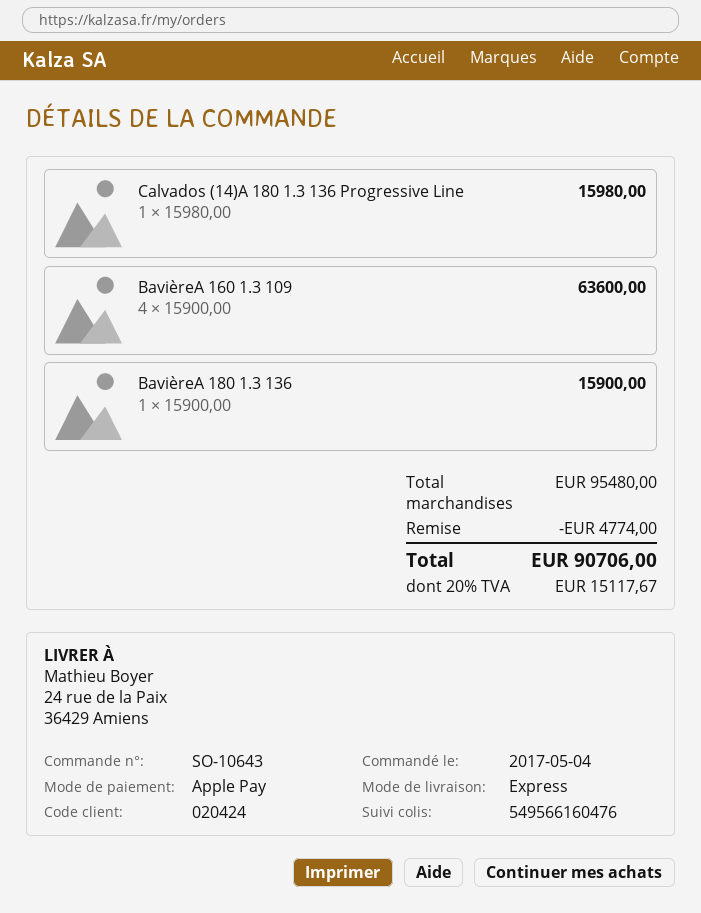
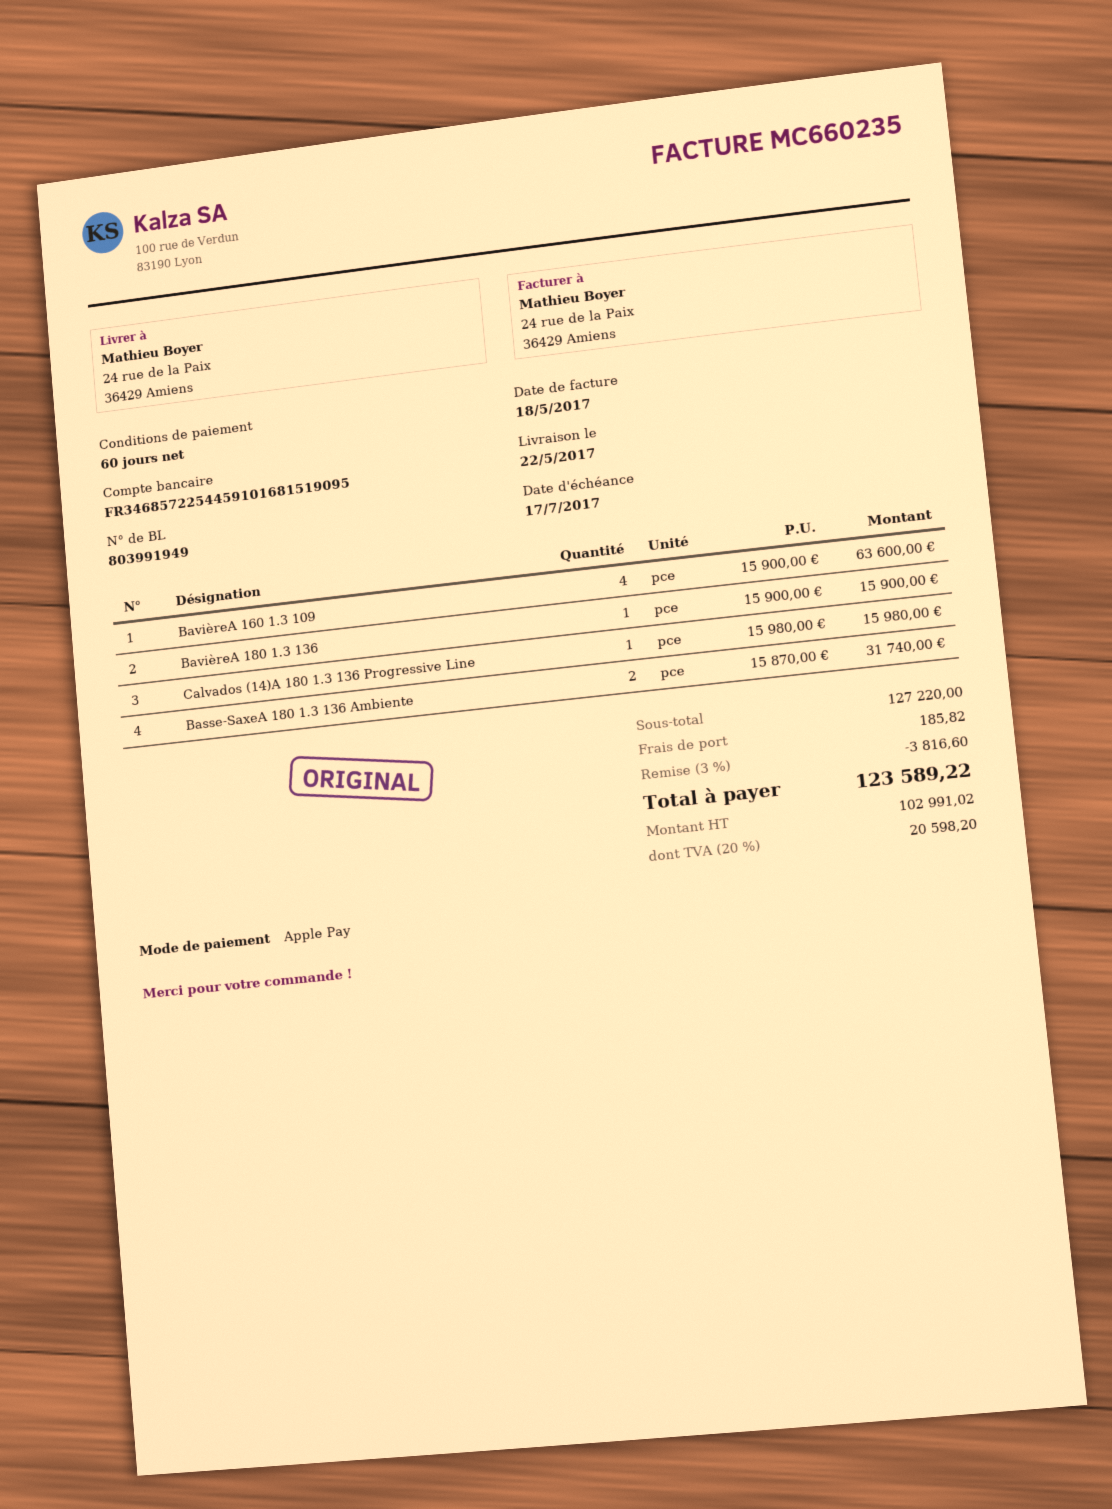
Basse-SaxeA 180 1.3 136 Ambiente: none -> 2 x 15870.00 = 31740.00
subtotal: 95480.00 -> 127220.00
discount: 4774.00 -> 3816.60
shipping: none -> 185.82
tax: 20% = 15117.67 -> 20% = 20598.20
total: 90706.00 -> 123589.22

